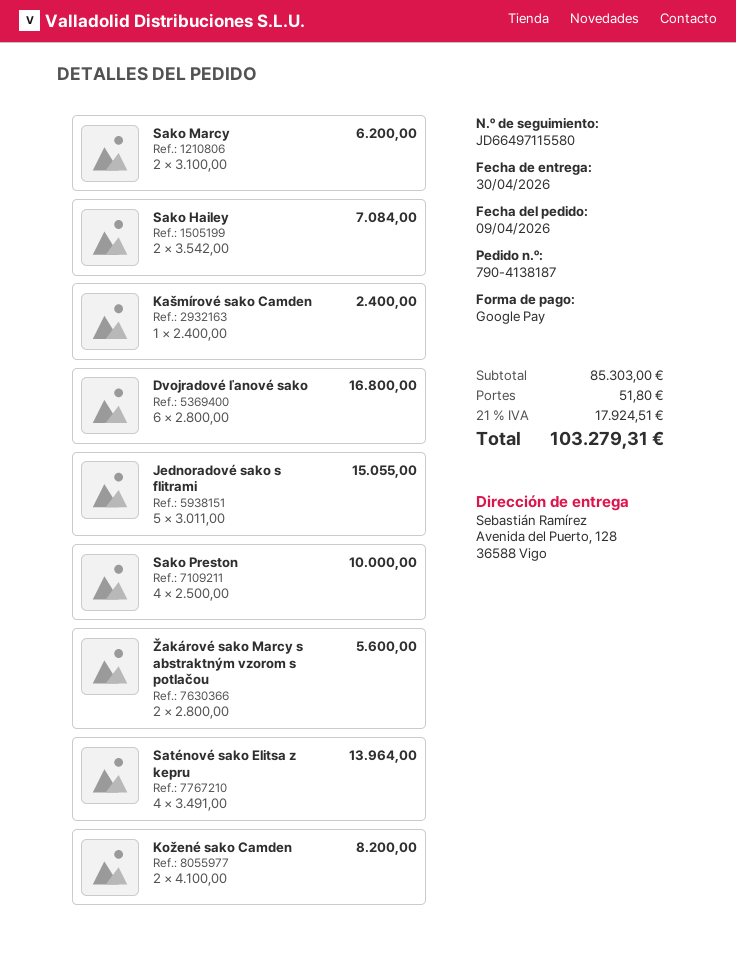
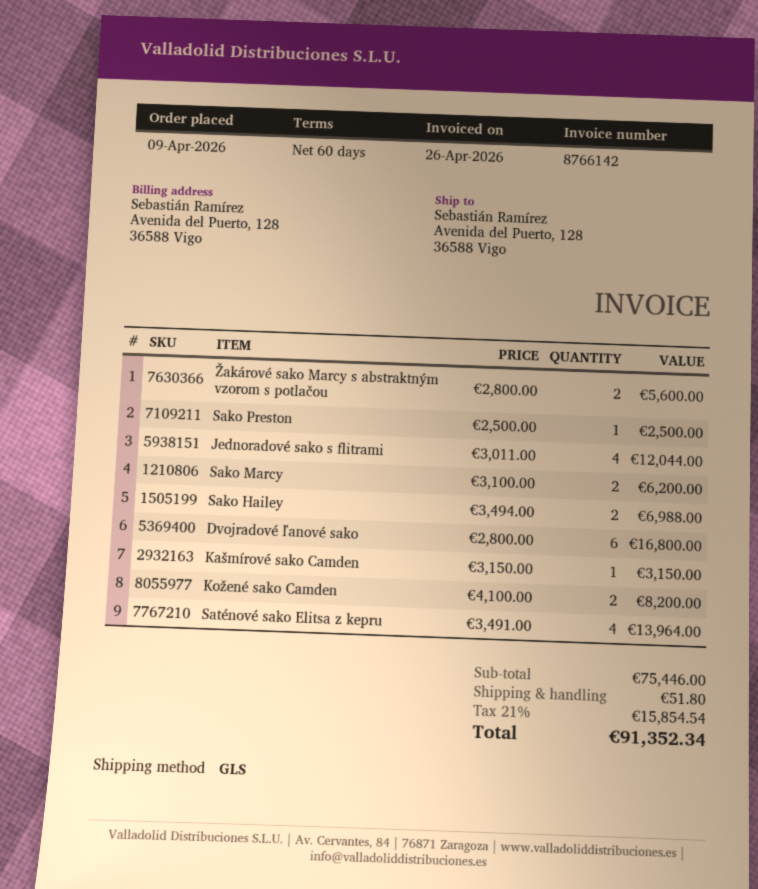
Sako Hailey: 2 x 3542.00 = 7084.00 -> 2 x 3494.00 = 6988.00
Kašmírové sako Camden: 1 x 2400.00 = 2400.00 -> 1 x 3150.00 = 3150.00
Jednoradové sako s flitrami: 5 x 3011.00 = 15055.00 -> 4 x 3011.00 = 12044.00
Sako Preston: 4 x 2500.00 = 10000.00 -> 1 x 2500.00 = 2500.00
subtotal: 85303.00 -> 75446.00
tax: 21% = 17924.51 -> 21% = 15854.54
total: 103279.31 -> 91352.34

